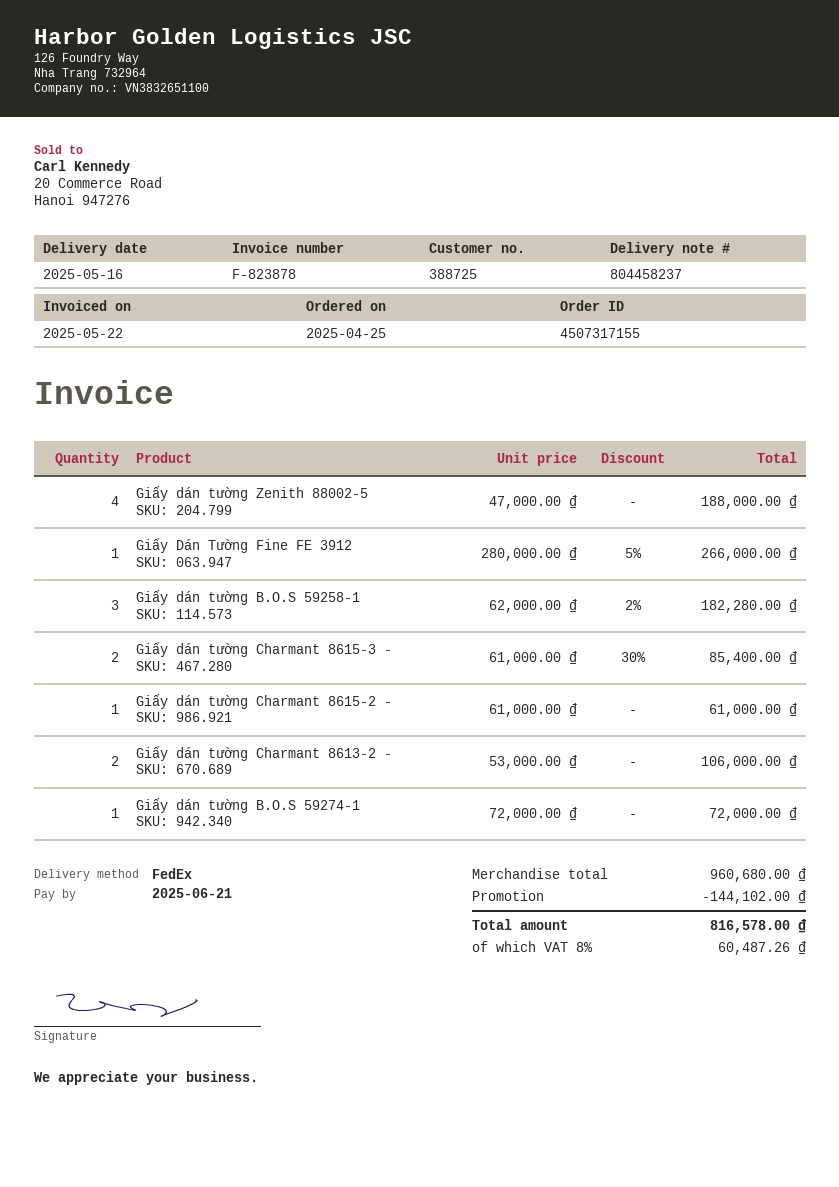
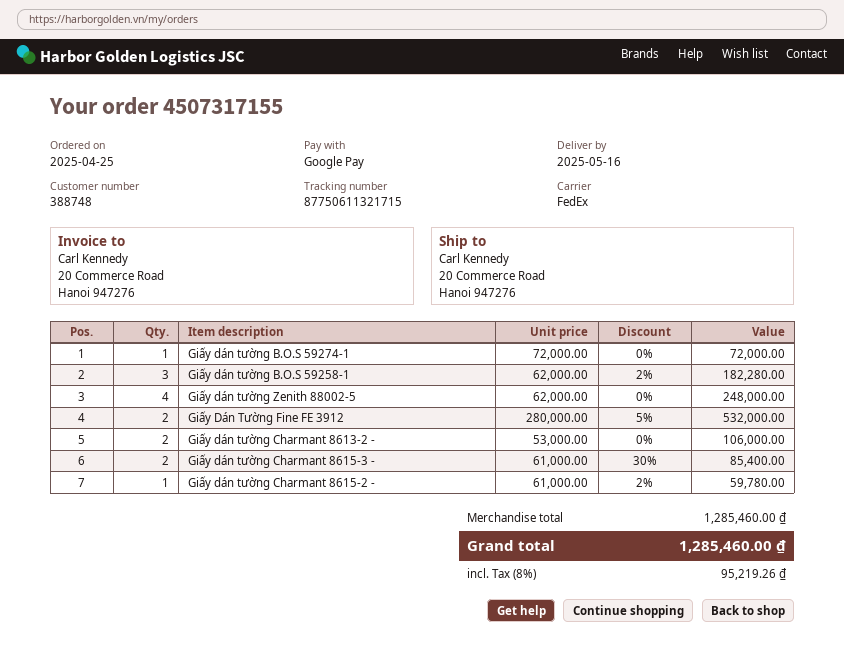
customer number: 388725 -> 388748
Giấy dán tường Zenith 88002-5: 4 x 47000.00 = 188000.00 -> 4 x 62000.00 = 248000.00
Giấy Dán Tường Fine FE 3912: 1 x 280000.00 - 5% = 266000.00 -> 2 x 280000.00 - 5% = 532000.00
Giấy dán tường Charmant 8615-2 -: 1 x 61000.00 = 61000.00 -> 1 x 61000.00 - 2% = 59780.00
subtotal: 960680.00 -> 1285460.00
discount: 144102.00 -> none
tax: 8% = 60487.26 -> 8% = 95219.26
total: 816578.00 -> 1285460.00

